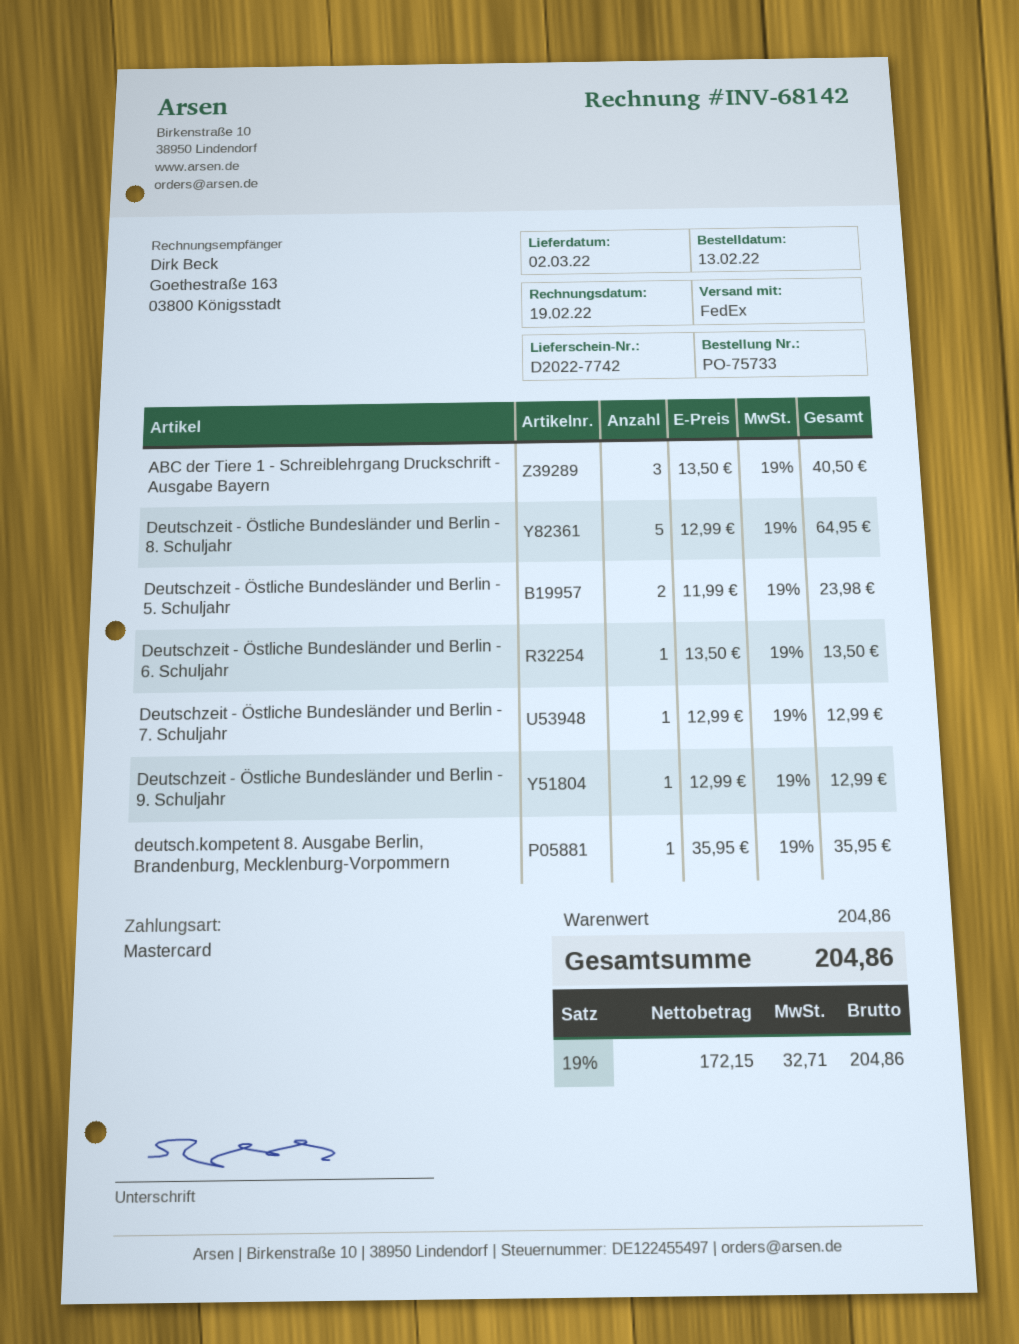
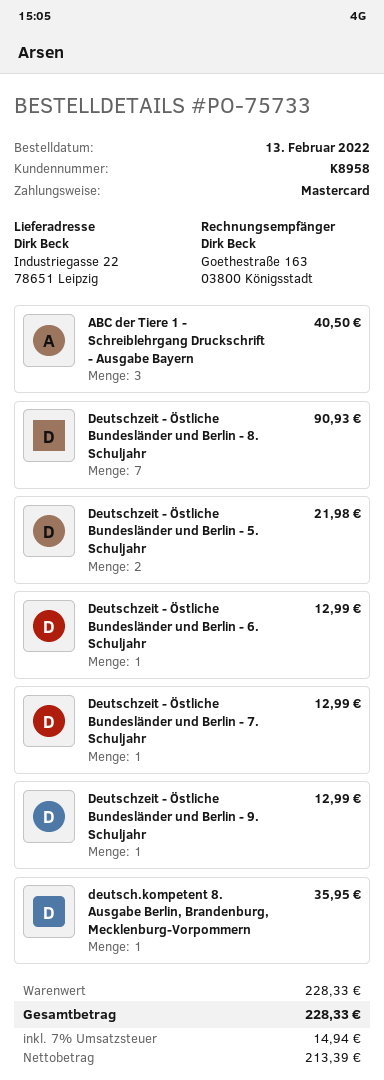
Deutschzeit - Östliche Bundesländer und Berlin - 8. Schuljahr: 5 for 64.95 -> 7 for 90.93
Deutschzeit - Östliche Bundesländer und Berlin - 5. Schuljahr: 2 for 23.98 -> 2 for 21.98
Deutschzeit - Östliche Bundesländer und Berlin - 6. Schuljahr: 1 for 13.50 -> 1 for 12.99
subtotal: 204.86 -> 228.33
net: 172.15 -> 213.39
tax: 19% = 32.71 -> 7% = 14.94
total: 204.86 -> 228.33

